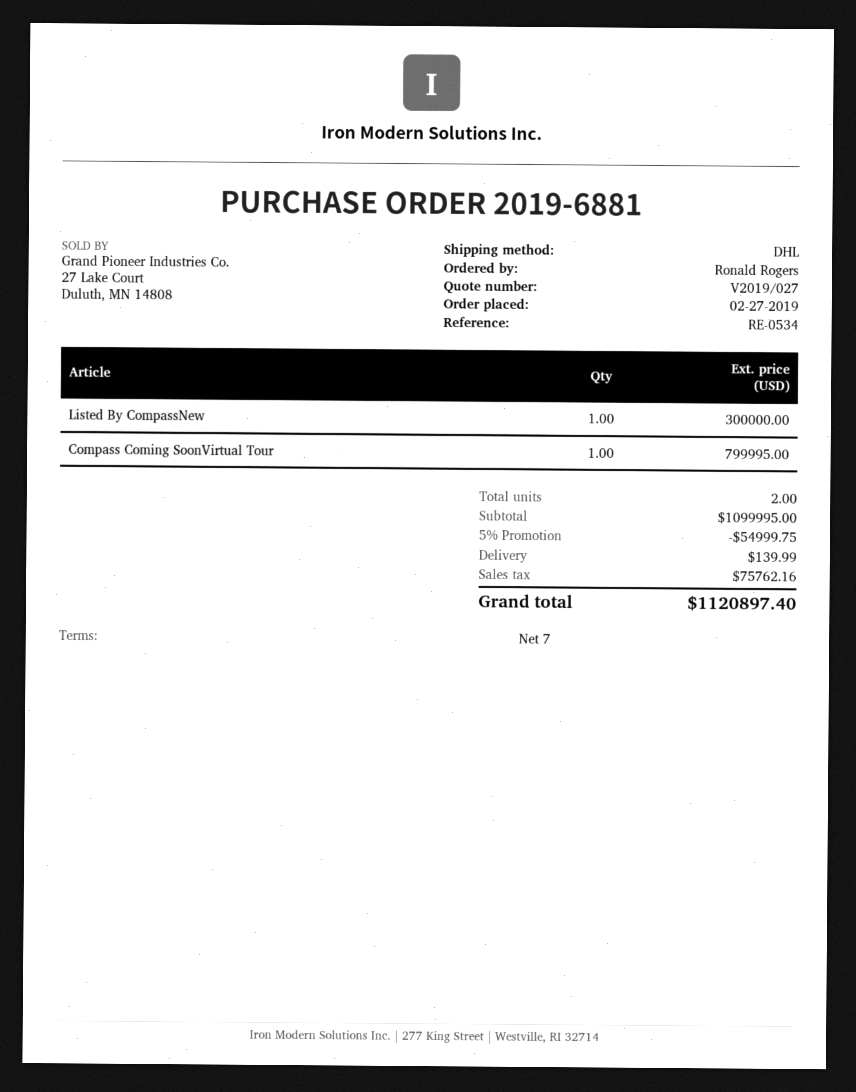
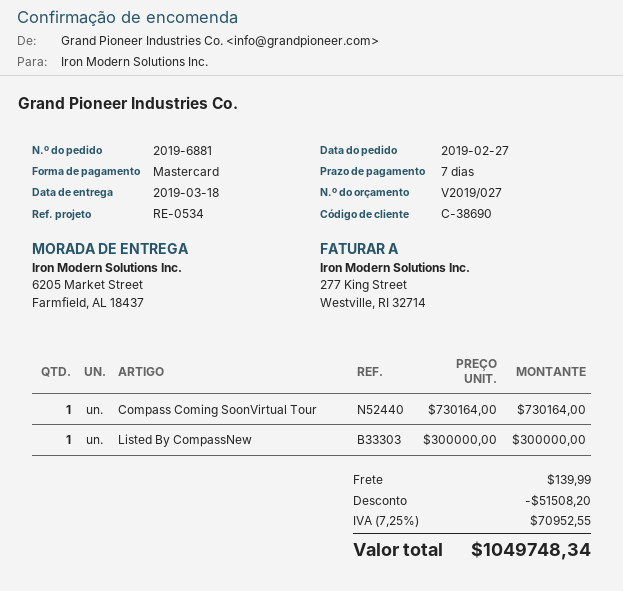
Compass Coming SoonVirtual Tour: 1 for 799995.00 -> 1 for 730164.00
discount: 54999.75 -> 51508.20
tax: 75762.16 -> 70952.55
total: 1120897.40 -> 1049748.34

